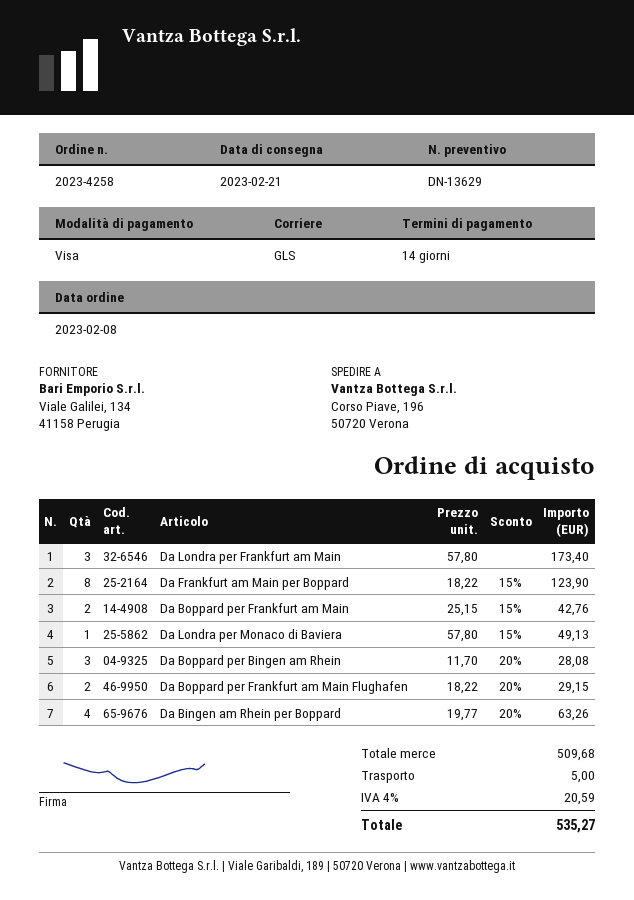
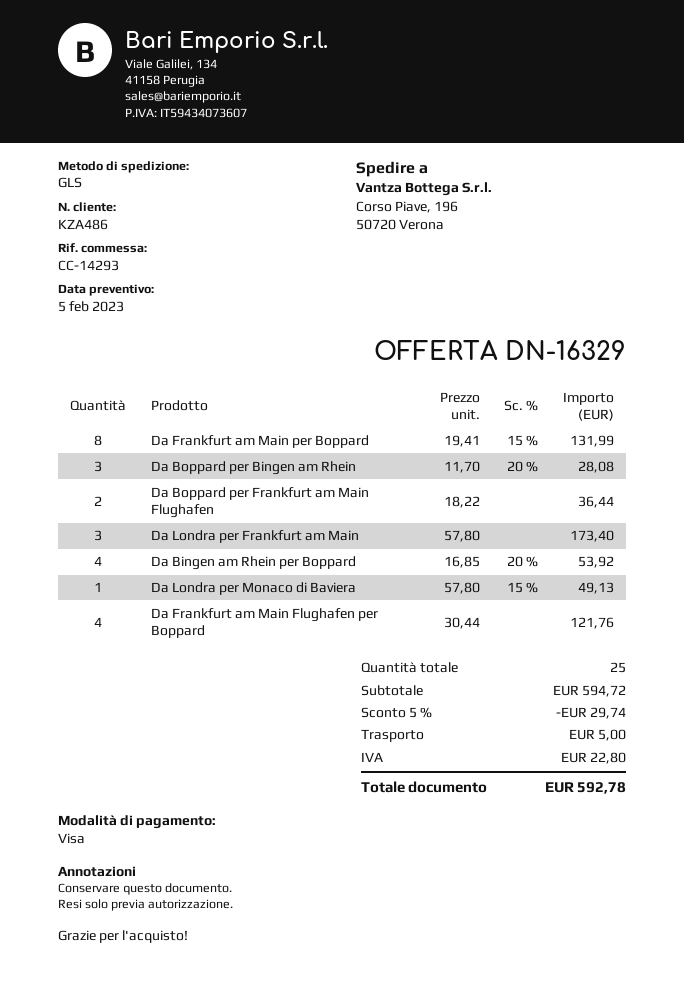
quote number: DN-13629 -> DN-16329
Da Frankfurt am Main per Boppard: 8 x 18.22 - 15% = 123.90 -> 8 x 19.41 - 15% = 131.99
Da Boppard per Frankfurt am Main: 2 x 25.15 - 15% = 42.76 -> none
Da Boppard per Frankfurt am Main Flughafen: 2 x 18.22 - 20% = 29.15 -> 2 x 18.22 = 36.44
Da Bingen am Rhein per Boppard: 4 x 19.77 - 20% = 63.26 -> 4 x 16.85 - 20% = 53.92
Da Frankfurt am Main Flughafen per Boppard: none -> 4 x 30.44 = 121.76
subtotal: 509.68 -> 594.72
discount: none -> 5% = 29.74
tax: 20.59 -> 22.80
total: 535.27 -> 592.78

